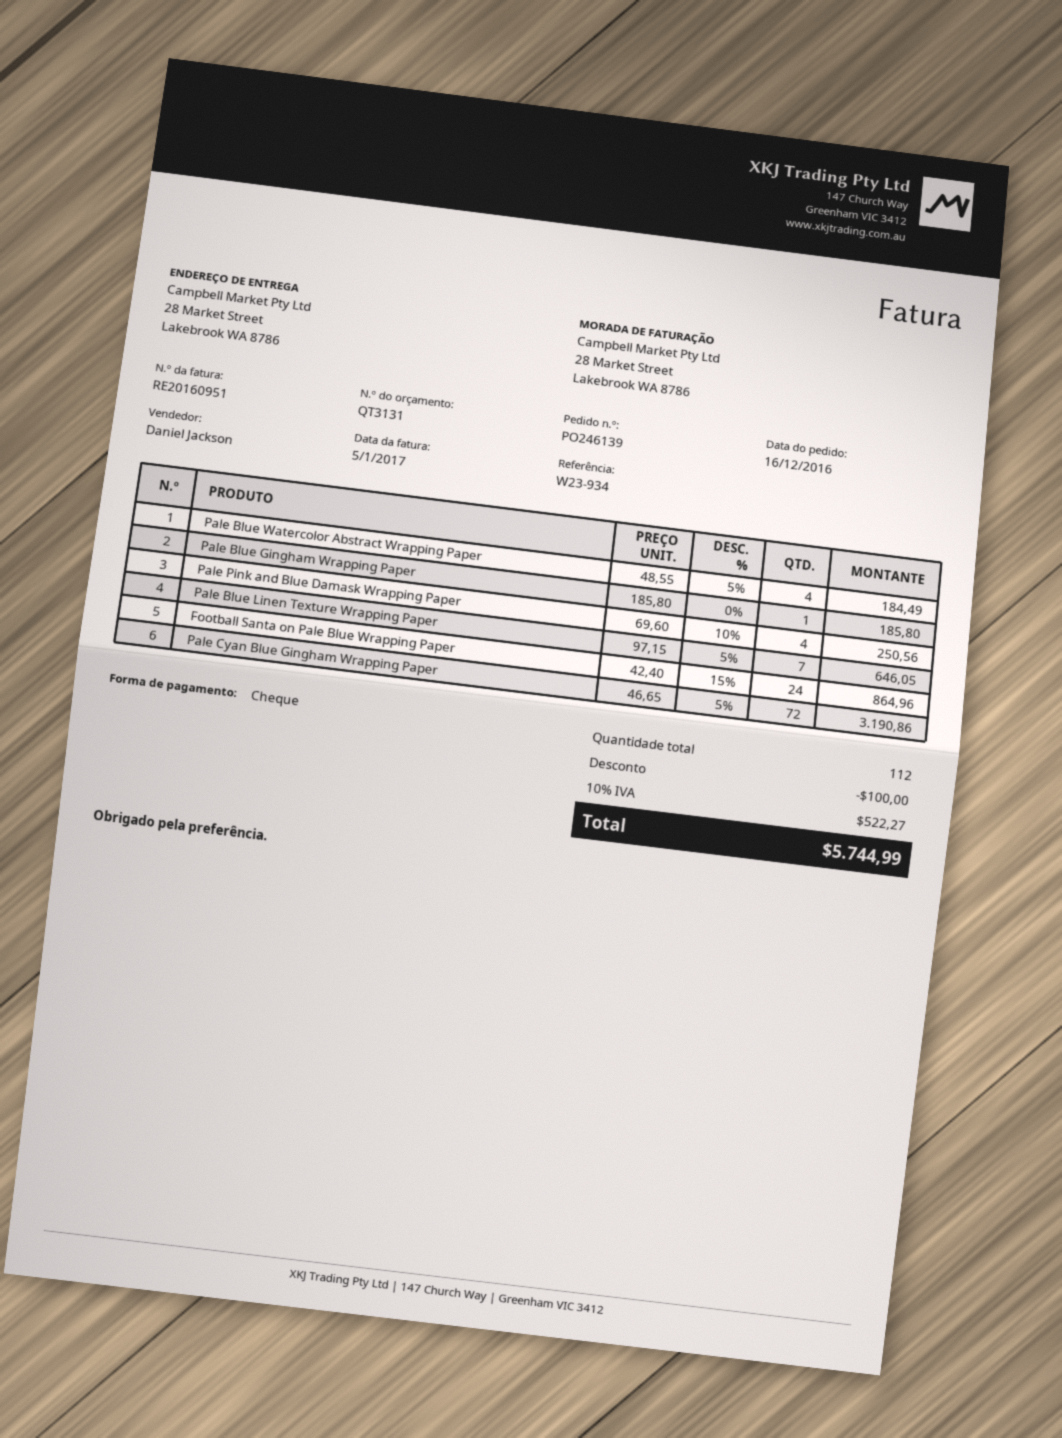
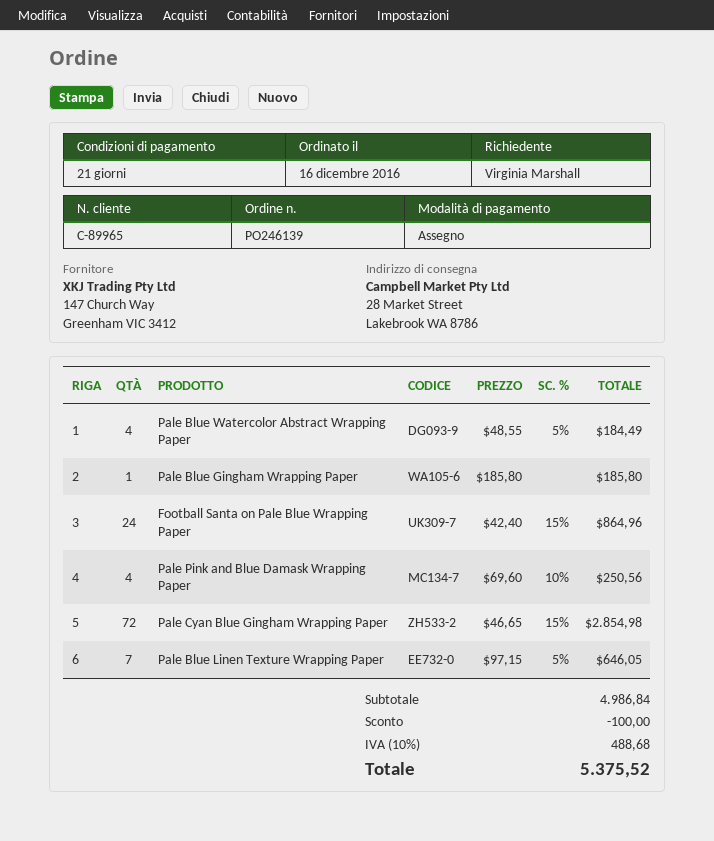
Pale Cyan Blue Gingham Wrapping Paper: 72 x 46.65 - 5% = 3190.86 -> 72 x 46.65 - 15% = 2854.98
tax: 10% = 522.27 -> 10% = 488.68
total: 5744.99 -> 5375.52

